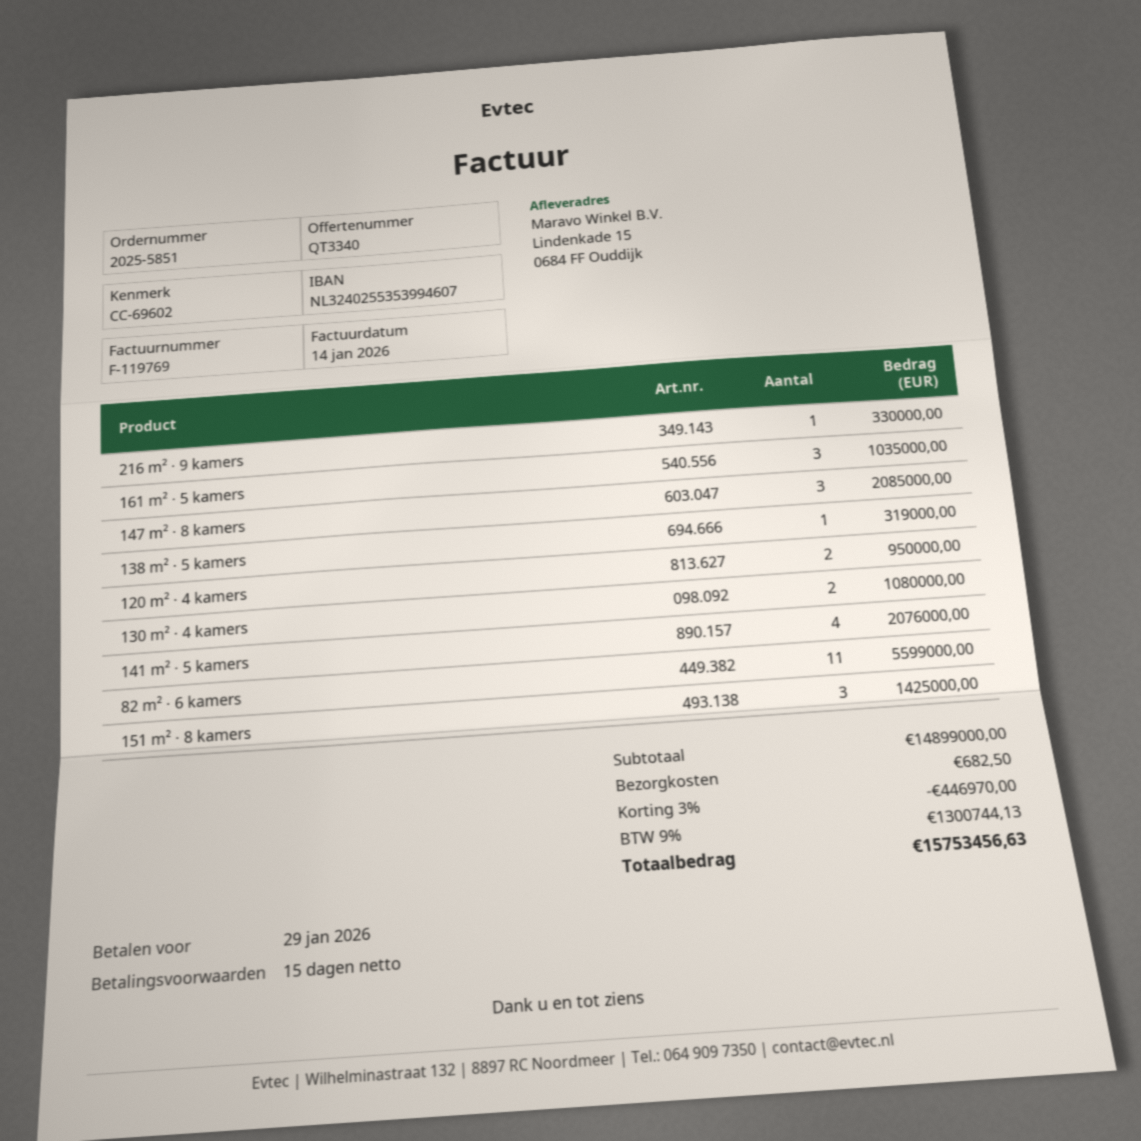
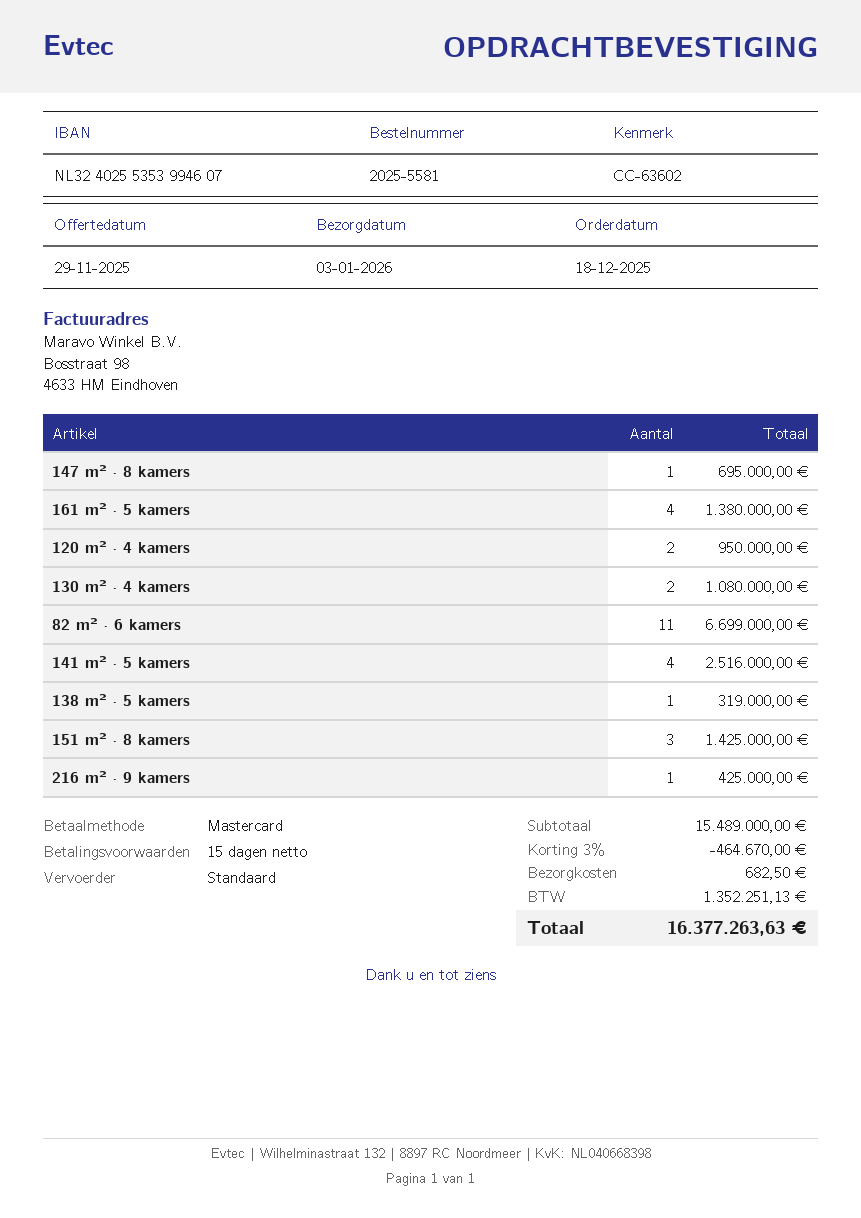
order number: 2025-5851 -> 2025-5581
reference: CC-69602 -> CC-63602
216 m² · 9 kamers: 1 for 330000.00 -> 1 for 425000.00
161 m² · 5 kamers: 3 for 1035000.00 -> 4 for 1380000.00
147 m² · 8 kamers: 3 for 2085000.00 -> 1 for 695000.00
141 m² · 5 kamers: 4 for 2076000.00 -> 4 for 2516000.00
82 m² · 6 kamers: 11 for 5599000.00 -> 11 for 6699000.00
subtotal: 14899000.00 -> 15489000.00
discount: 3% = 446970.00 -> 3% = 464670.00
tax: 1300744.13 -> 1352251.13
total: 15753456.63 -> 16377263.63

